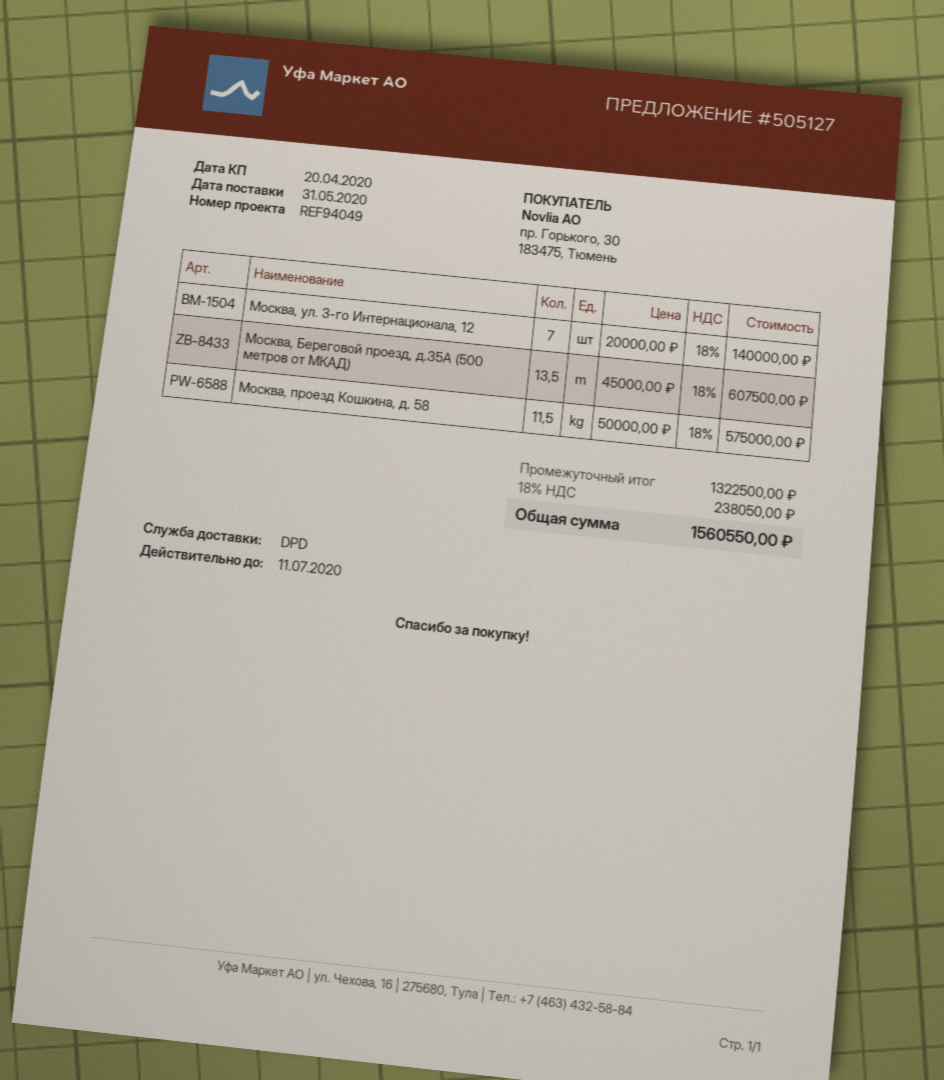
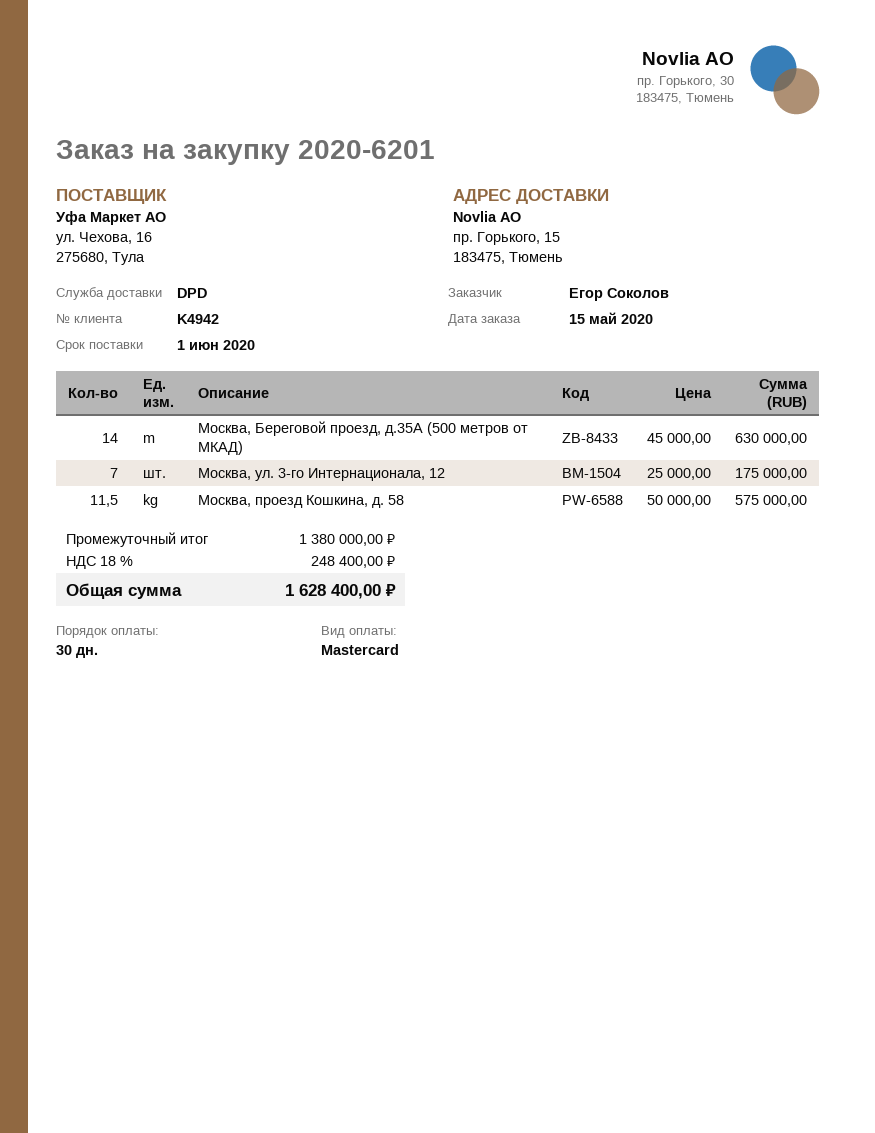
delivery date: 2020-05-31 -> 2020-06-01
Москва, ул. 3-го Интернационала, 12: 7 x 20000.00 = 140000.00 -> 7 x 25000.00 = 175000.00
Москва, Береговой проезд, д.35А (500 метров от МКАД): 13.5 x 45000.00 = 607500.00 -> 14 x 45000.00 = 630000.00
subtotal: 1322500.00 -> 1380000.00
tax: 18% = 238050.00 -> 18% = 248400.00
total: 1560550.00 -> 1628400.00

